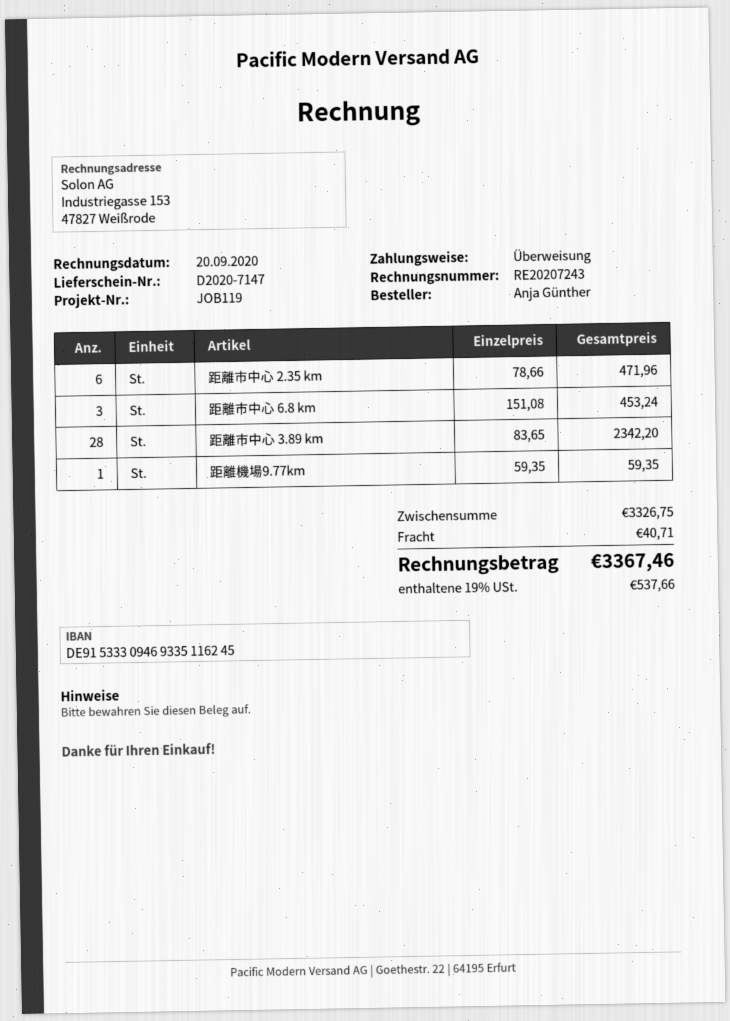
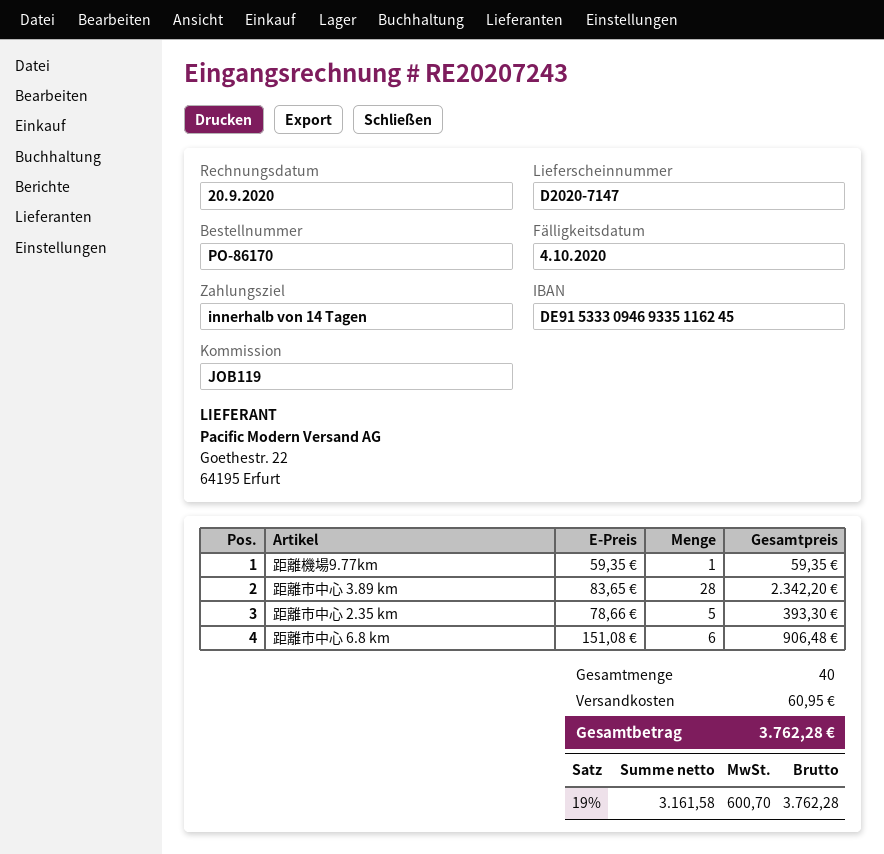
距離市中心 2.35 km: 6 x 78.66 = 471.96 -> 5 x 78.66 = 393.30
距離市中心 6.8 km: 3 x 151.08 = 453.24 -> 6 x 151.08 = 906.48
shipping: 40.71 -> 60.95
tax: 19% = 537.66 -> 19% = 600.70
total: 3367.46 -> 3762.28

